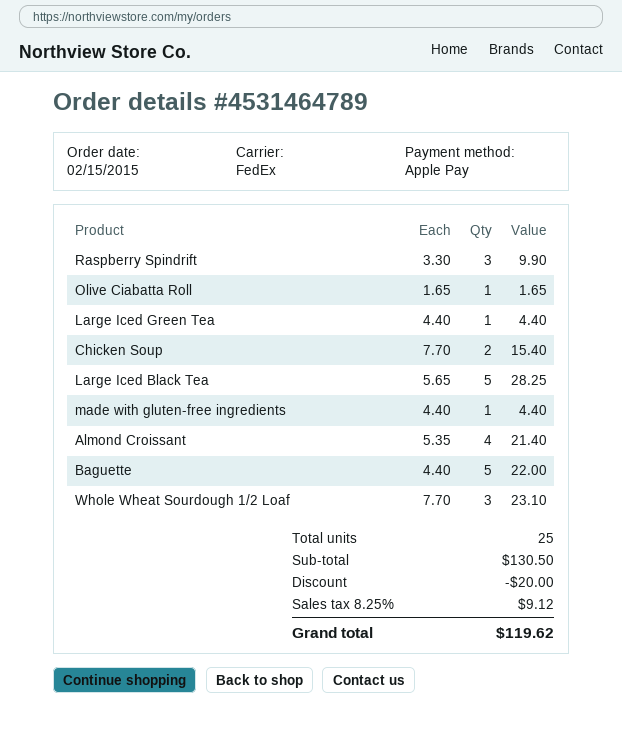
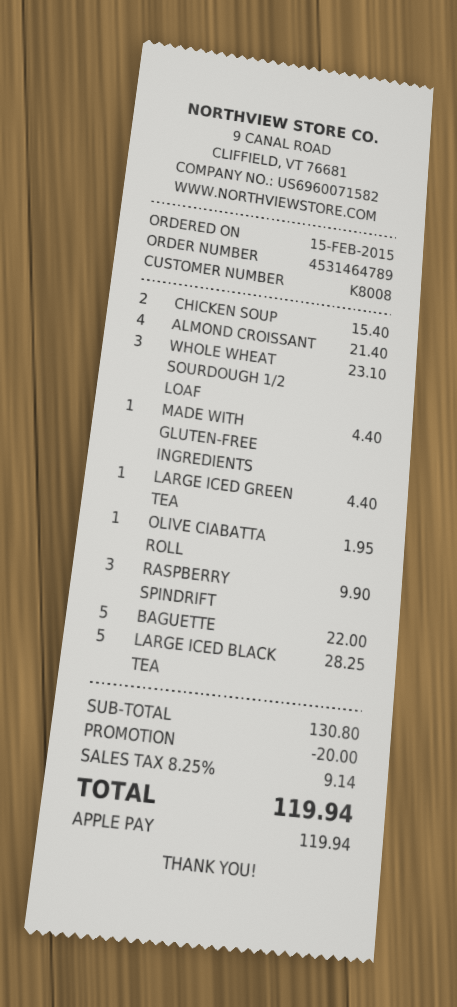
Olive Ciabatta Roll: 1 for 1.65 -> 1 for 1.95
subtotal: 130.50 -> 130.80
tax: 8.25% = 9.12 -> 8.25% = 9.14
total: 119.62 -> 119.94

